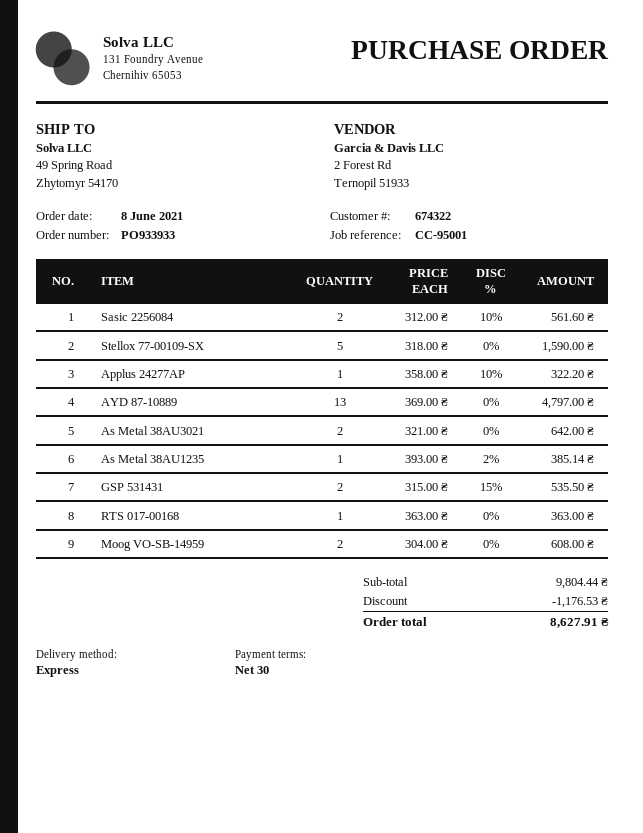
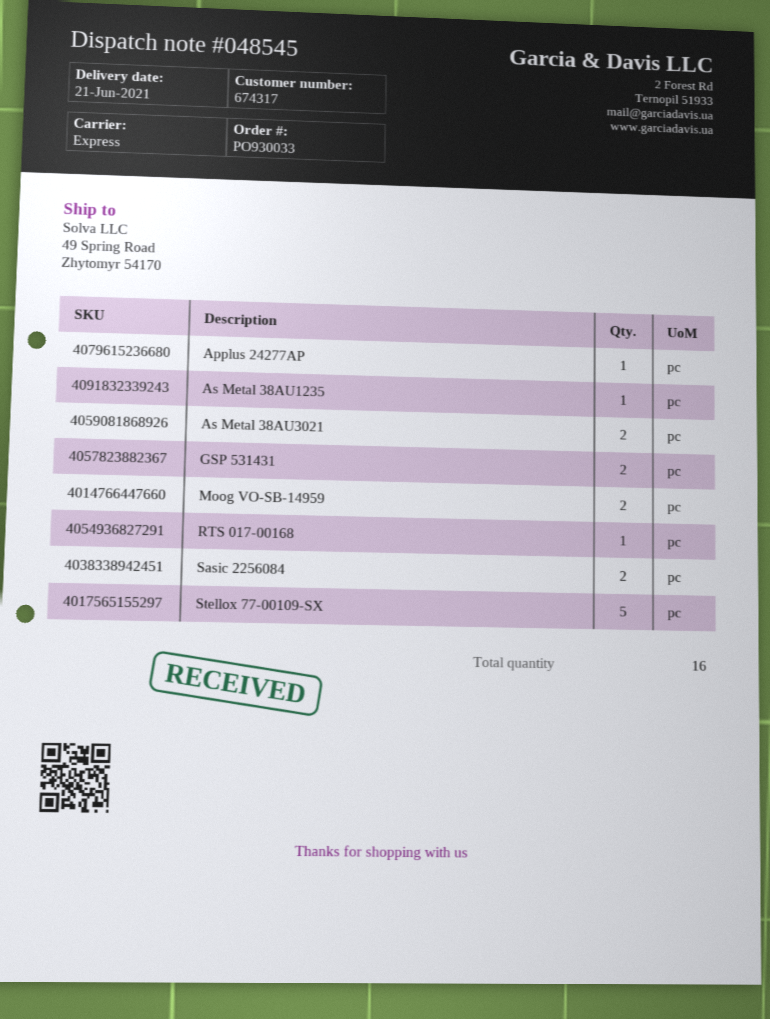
order number: PO933933 -> PO930033
customer number: 674322 -> 674317
AYD 87-10889: 13 -> none

